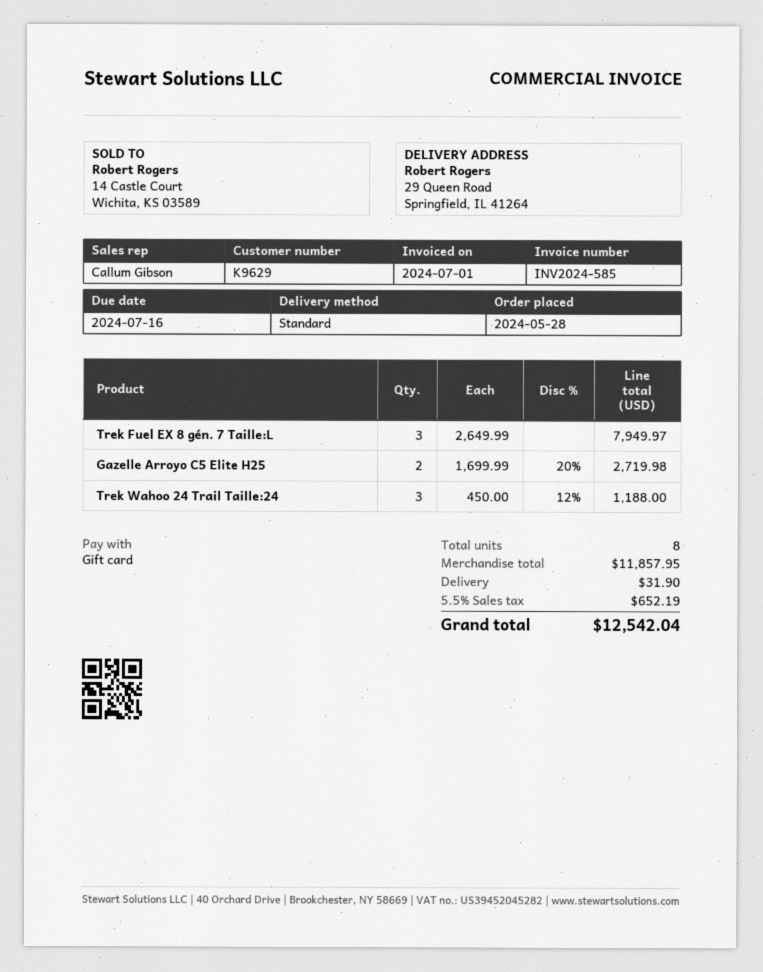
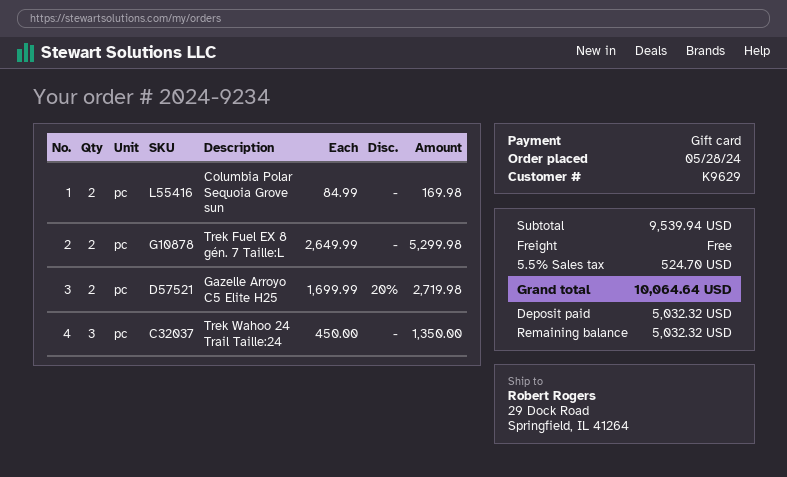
ship to: 29 Queen Road, Springfield, IL 41264 -> 29 Dock Road, Springfield, IL 41264
Trek Fuel EX 8 gén. 7 Taille:L: 3 x 2649.99 = 7949.97 -> 2 x 2649.99 = 5299.98
Trek Wahoo 24 Trail Taille:24: 3 x 450.00 - 12% = 1188.00 -> 3 x 450.00 = 1350.00
Columbia Polar Sequoia Grove sun: none -> 2 x 84.99 = 169.98
subtotal: 11857.95 -> 9539.94
shipping: 31.90 -> 0.00
tax: 5.5% = 652.19 -> 5.5% = 524.70
total: 12542.04 -> 10064.64

